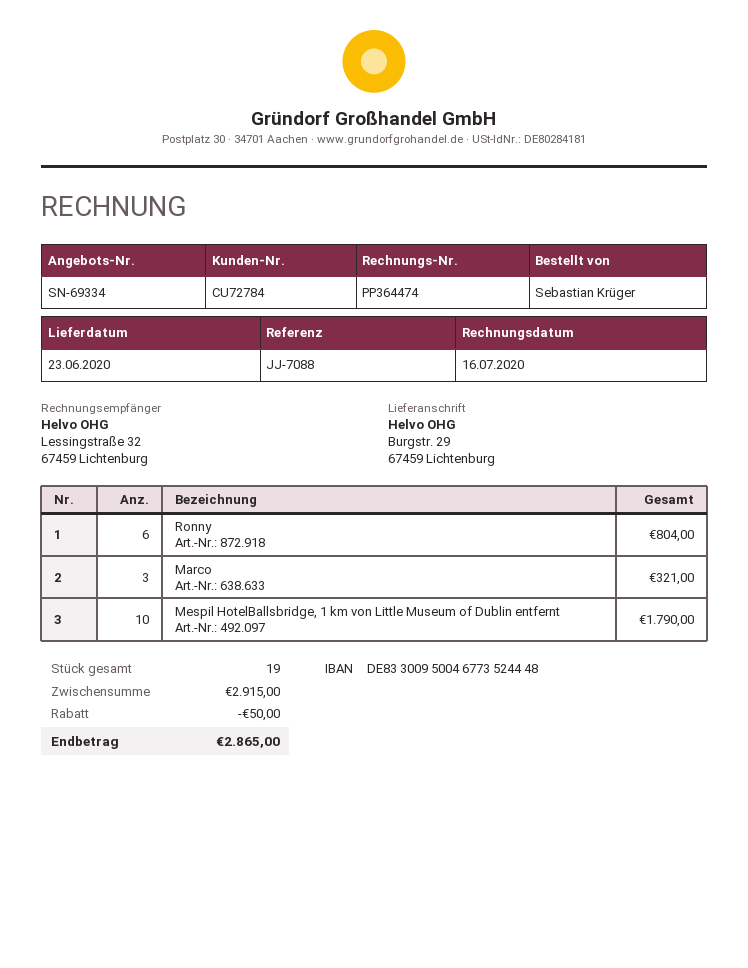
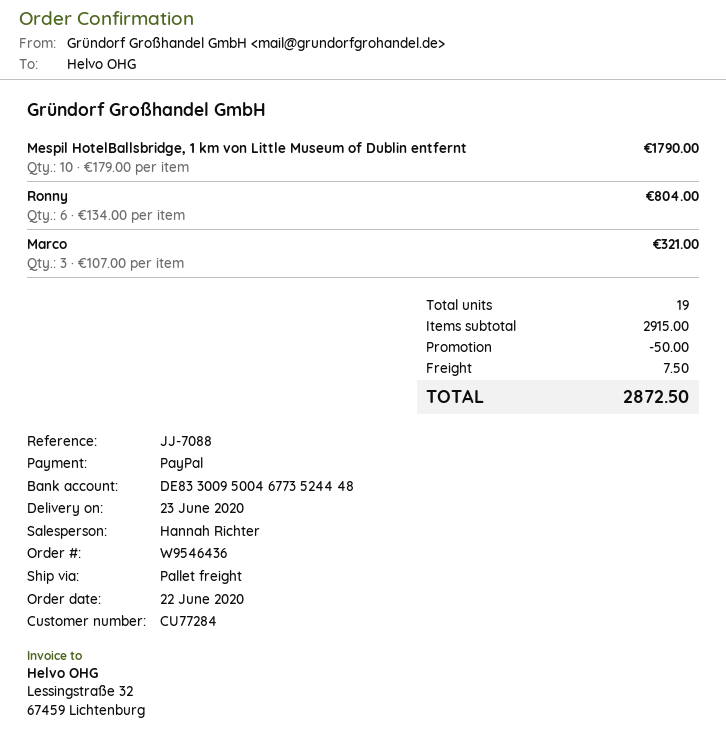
customer number: CU72784 -> CU77284
shipping: none -> 7.50
total: 2865.00 -> 2872.50

